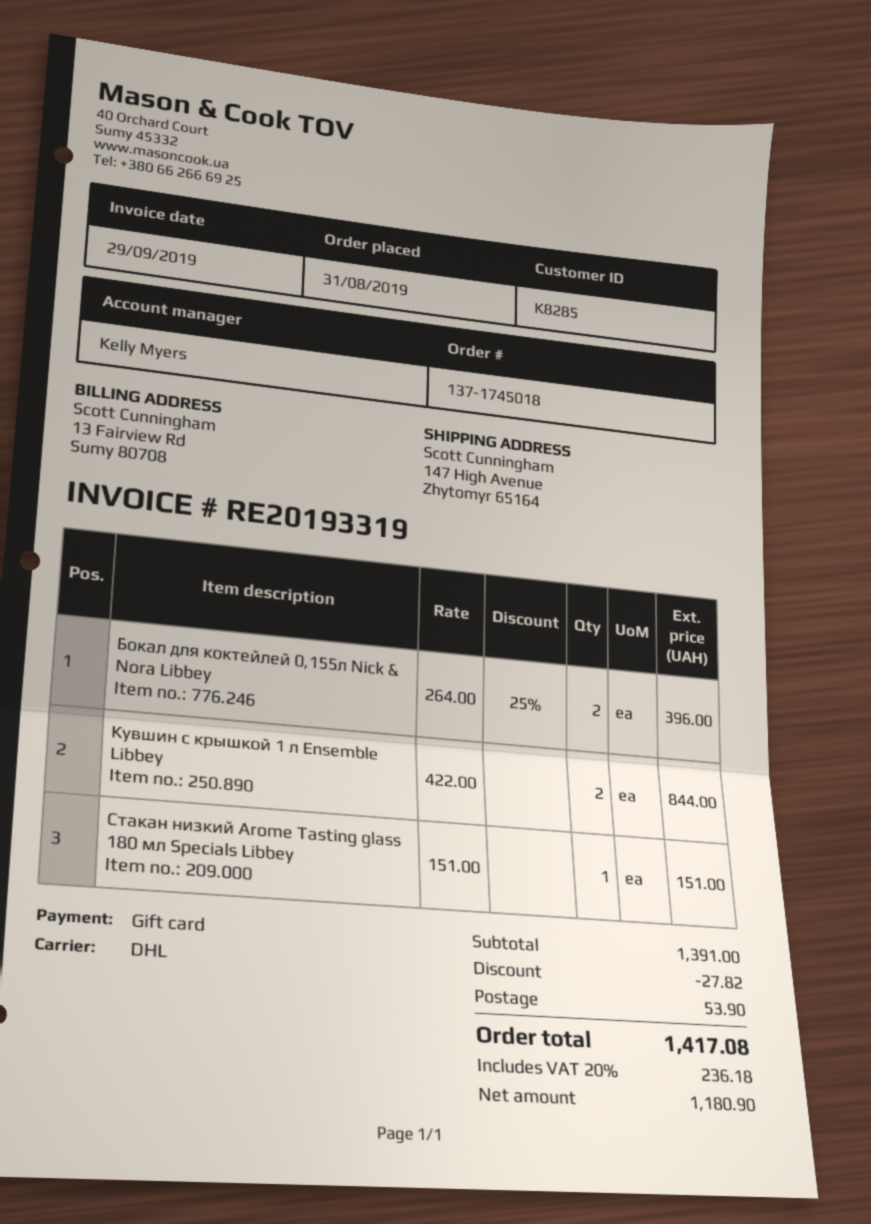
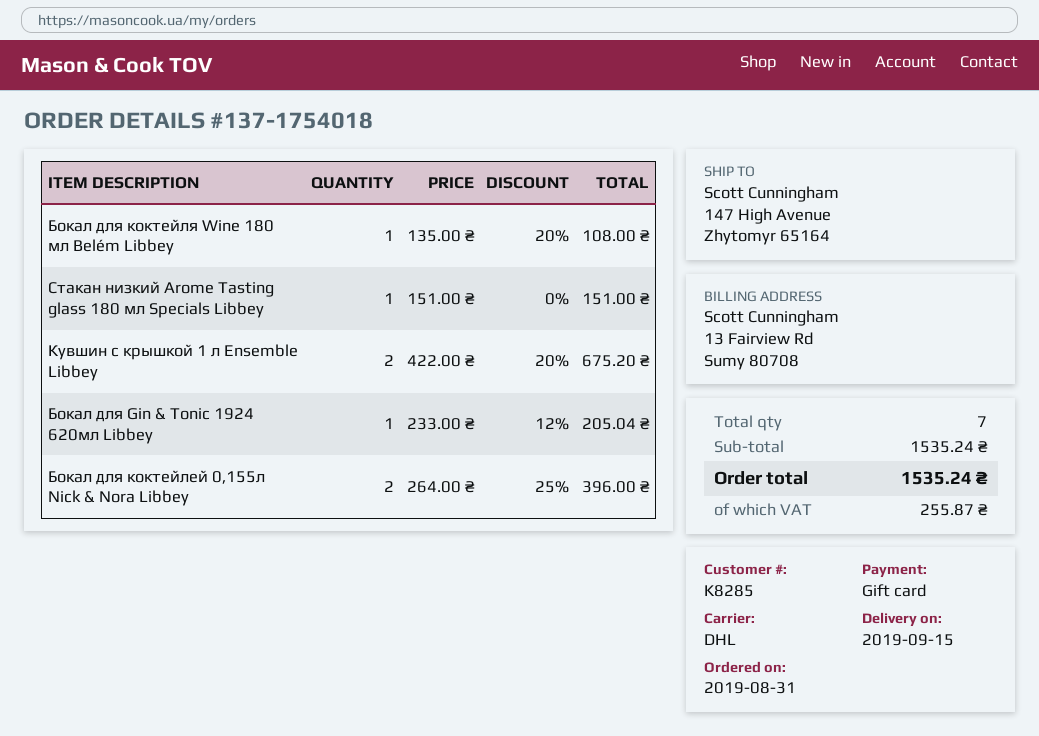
order number: 137-1745018 -> 137-1754018
Кувшин с крышкой 1 л Ensemble Libbey: 2 x 422.00 = 844.00 -> 2 x 422.00 - 20% = 675.20
Бокал для коктейля Wine 180 мл Belém Libbey: none -> 1 x 135.00 - 20% = 108.00
Бокал для Gin & Tonic 1924 620мл Libbey: none -> 1 x 233.00 - 12% = 205.04
subtotal: 1391.00 -> 1535.24
discount: 27.82 -> none
shipping: 53.90 -> none
tax: 236.18 -> 255.87
total: 1417.08 -> 1535.24

